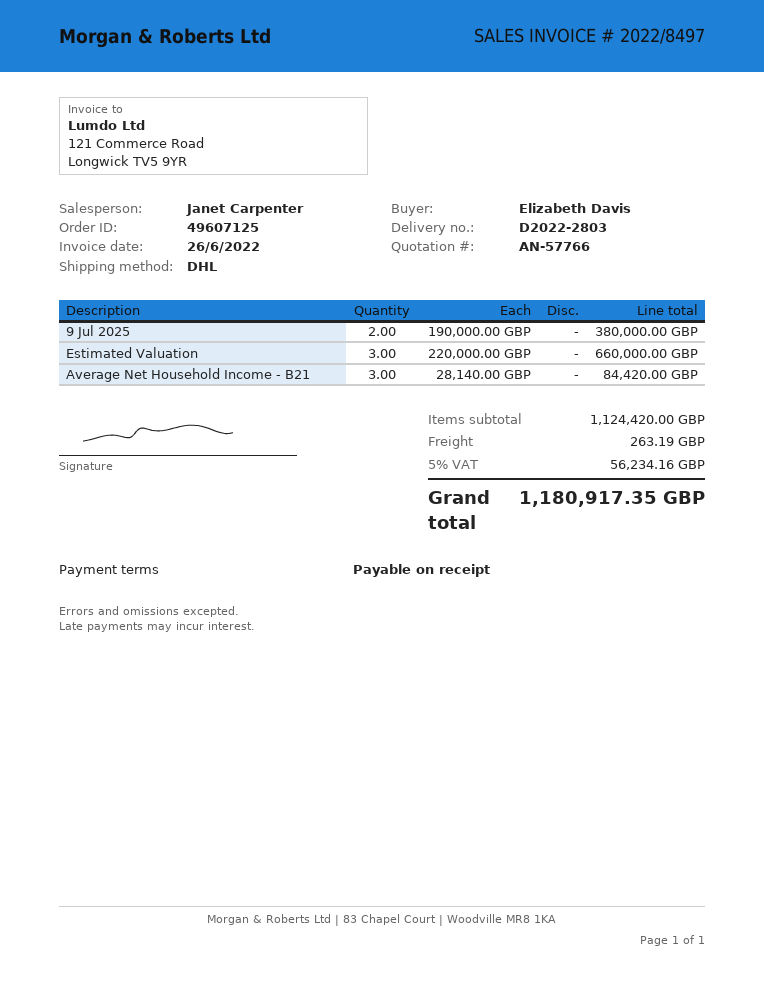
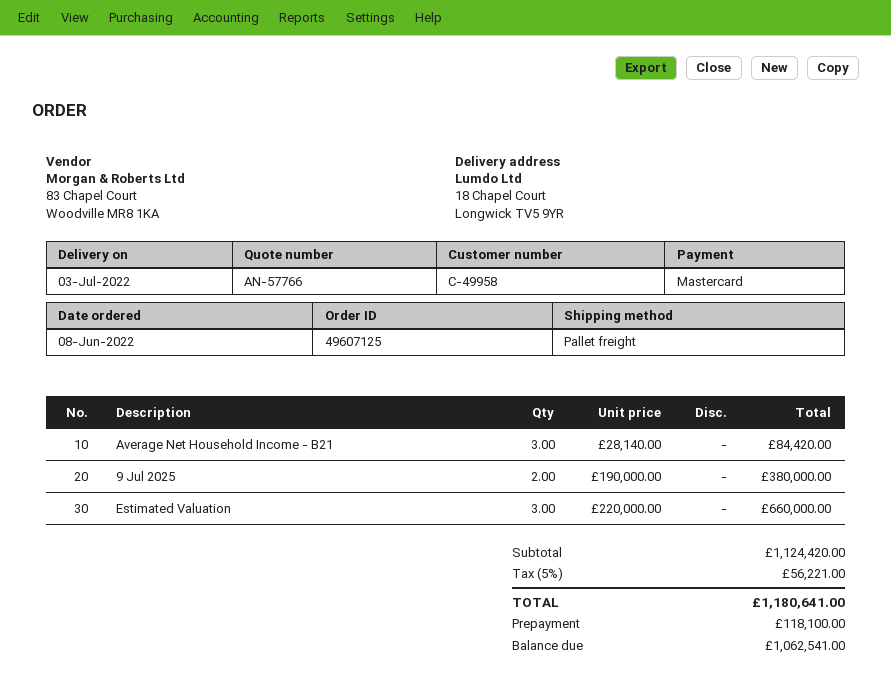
shipping method: DHL -> pallet freight
shipping: 263.19 -> none
tax: 5% = 56234.16 -> 5% = 56221.00
total: 1180917.35 -> 1180641.00

